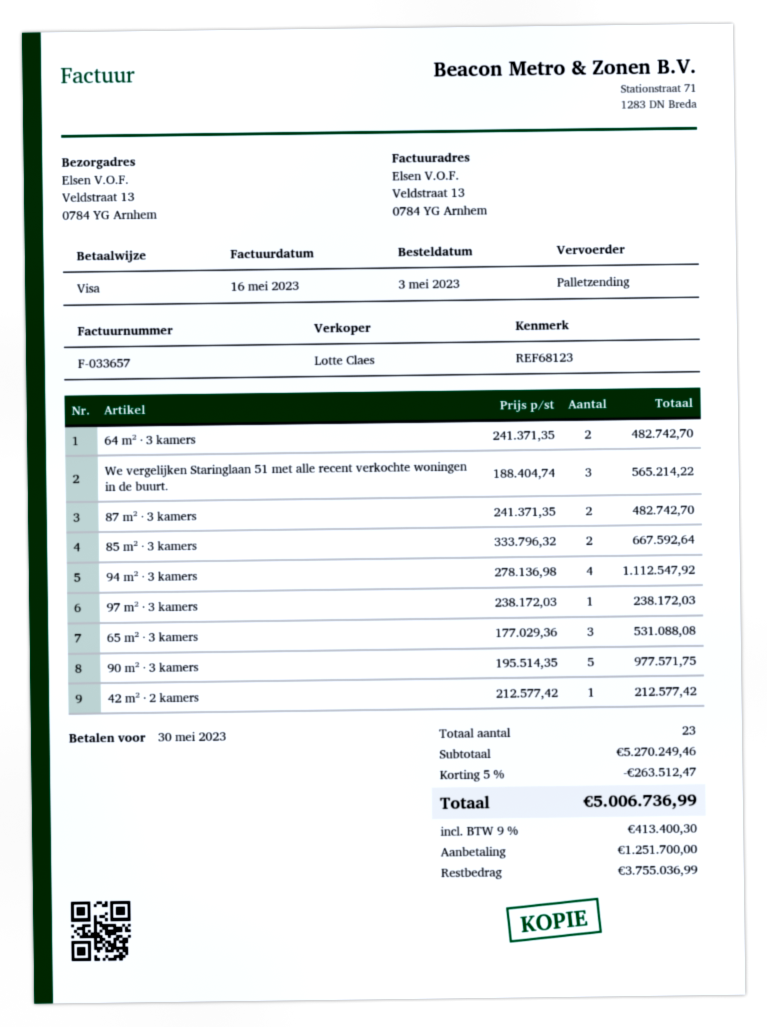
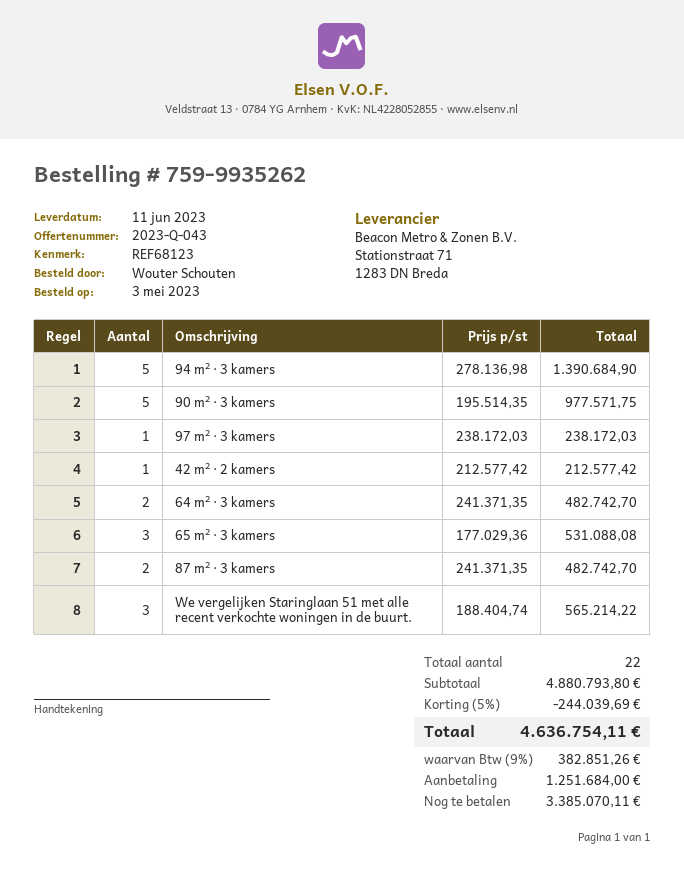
85 m² · 3 kamers: 2 x 333796.32 = 667592.64 -> none
94 m² · 3 kamers: 4 x 278136.98 = 1112547.92 -> 5 x 278136.98 = 1390684.90
total quantity: 23 -> 22
subtotal: 5270249.46 -> 4880793.80
discount: 5% = 263512.47 -> 5% = 244039.69
tax: 9% = 413400.30 -> 9% = 382851.26
total: 5006736.99 -> 4636754.11
deposit: 1251700.00 -> 1251684.00
balance: 3755036.99 -> 3385070.11

